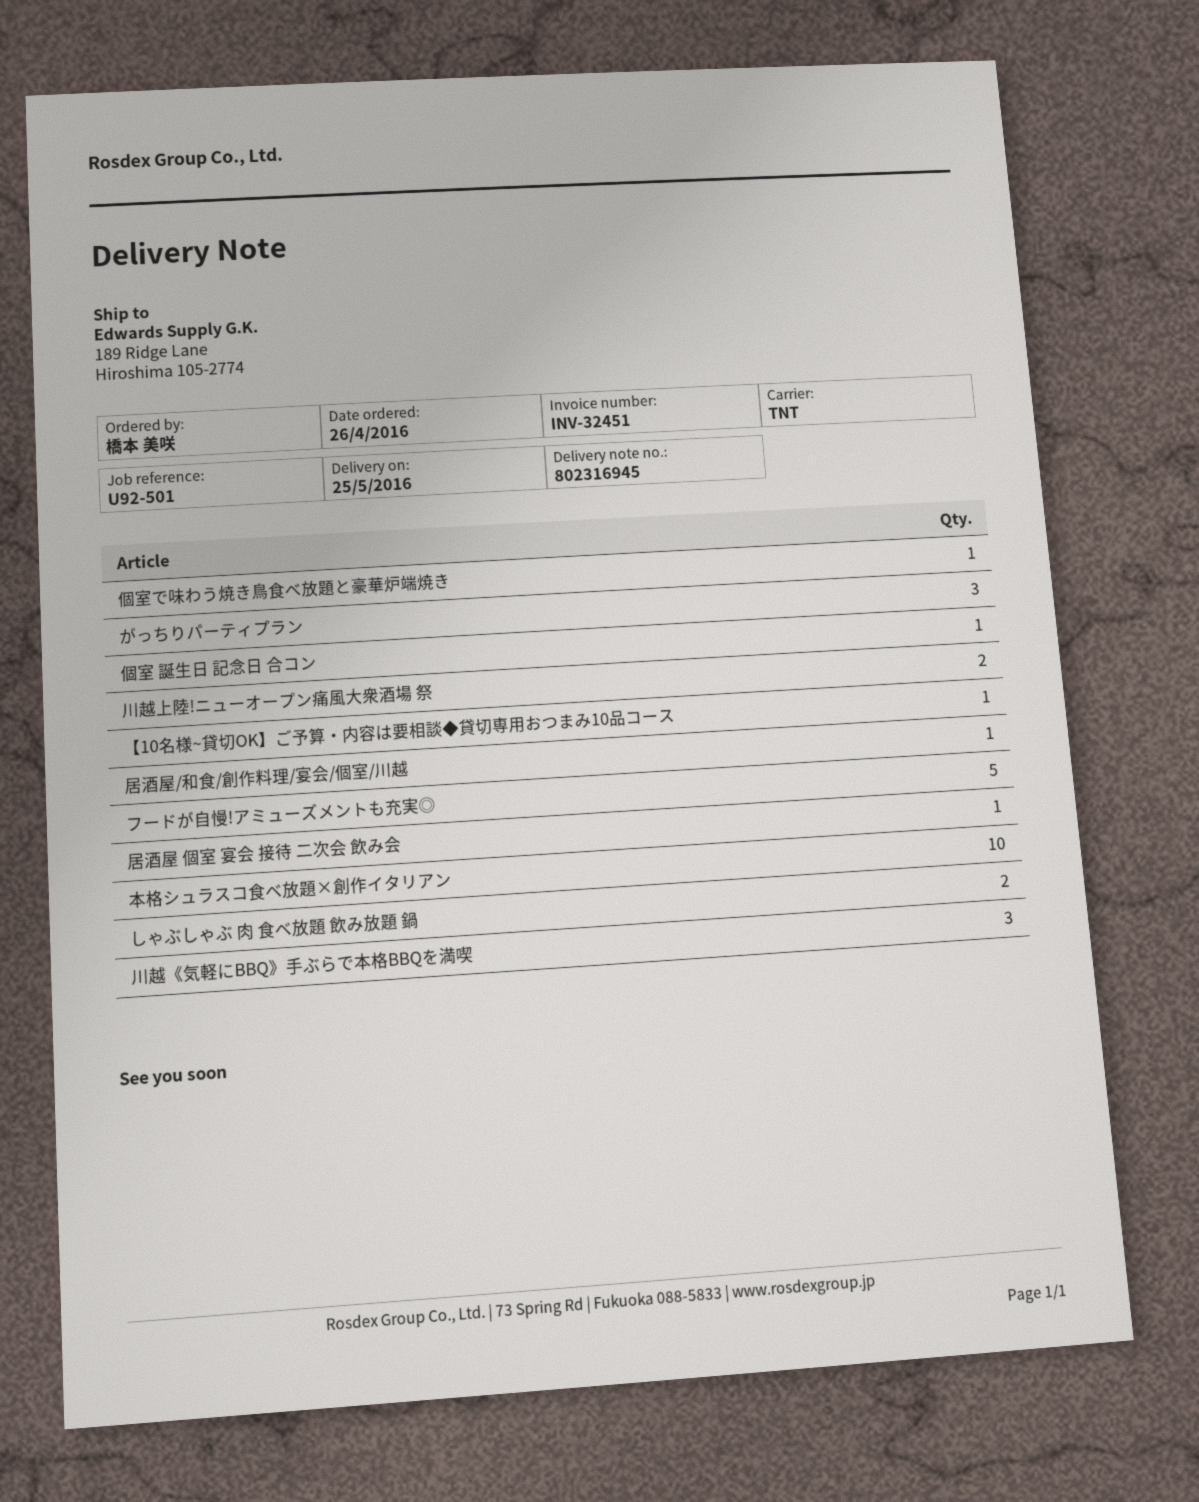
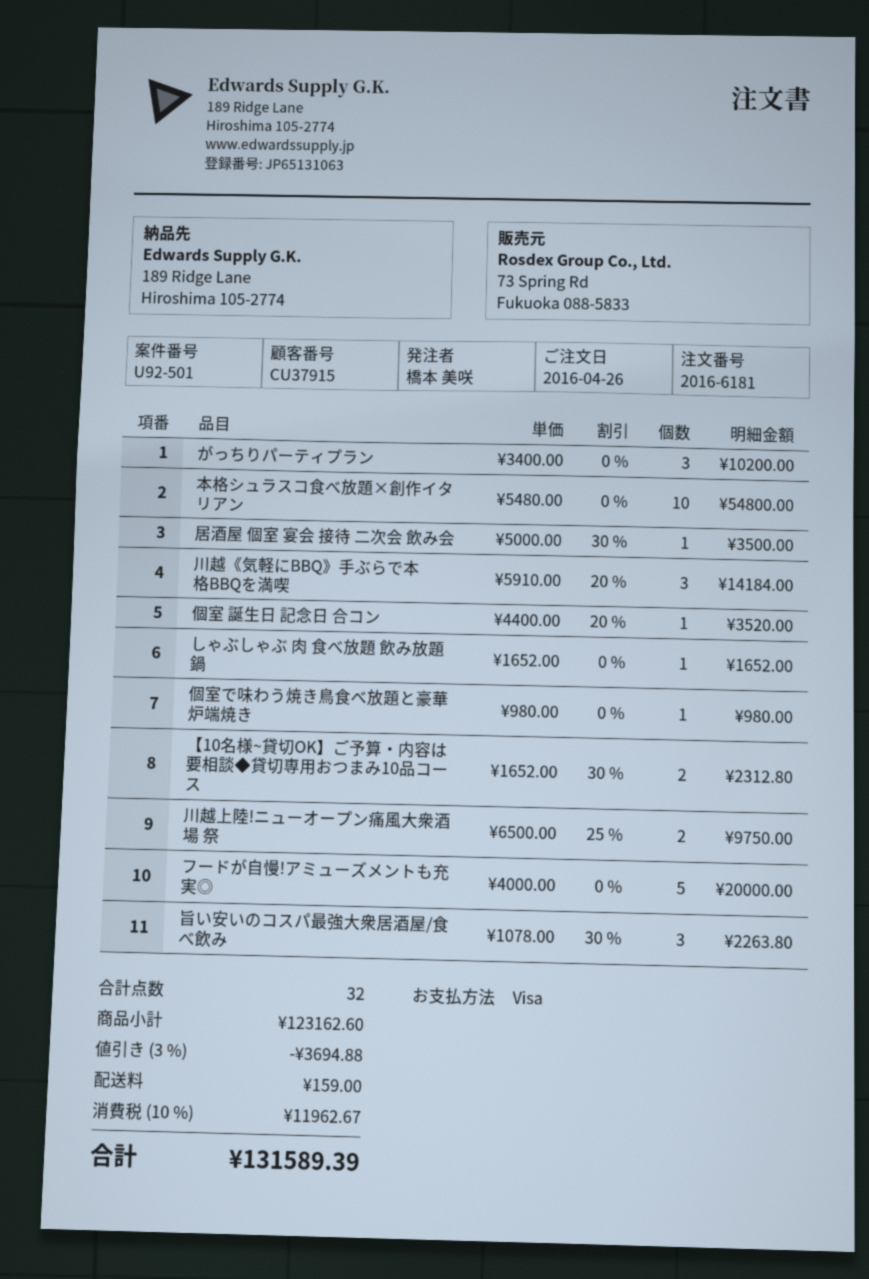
【10名様~貸切OK】ご予算・内容は要相談◆貸切専用おつまみ10品コース: 1 -> 2
居酒屋/和食/創作料理/宴会/個室/川越: 1 -> none
しゃぶしゃぶ 肉 食べ放題 飲み放題 鍋: 2 -> 1
旨い安いのコスパ最強大衆居酒屋/食べ飲み: none -> 3

